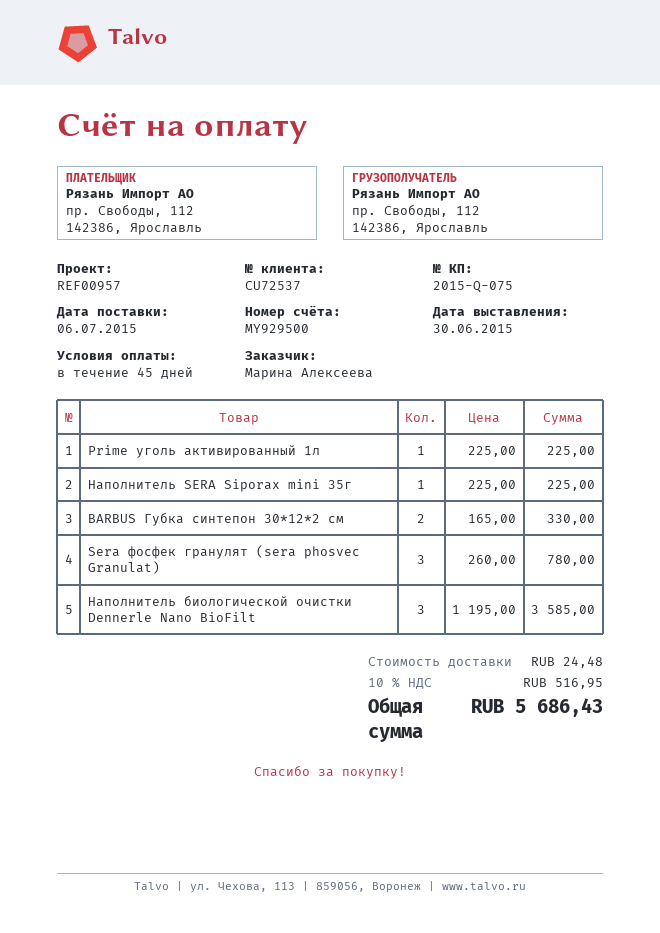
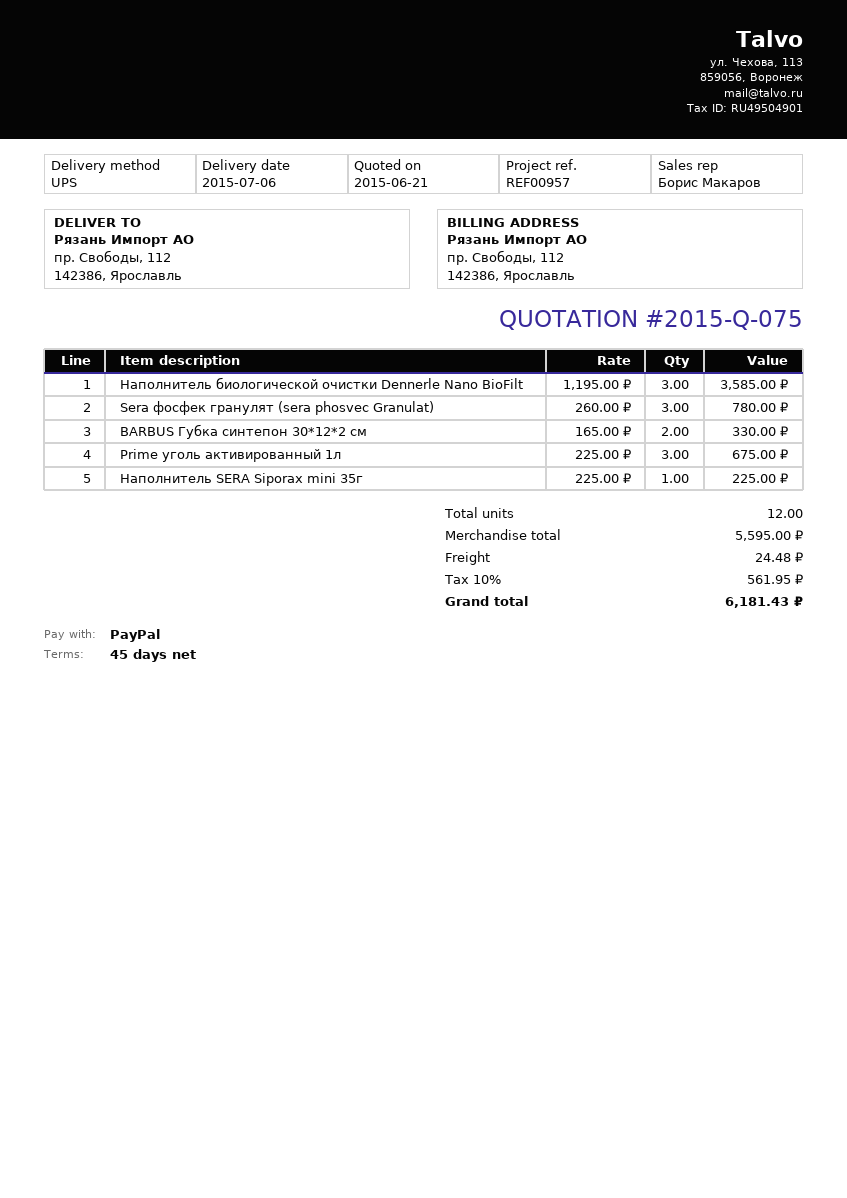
Prime уголь активированный 1л: 1 x 225.00 = 225.00 -> 3 x 225.00 = 675.00
tax: 10% = 516.95 -> 10% = 561.95
total: 5686.43 -> 6181.43

